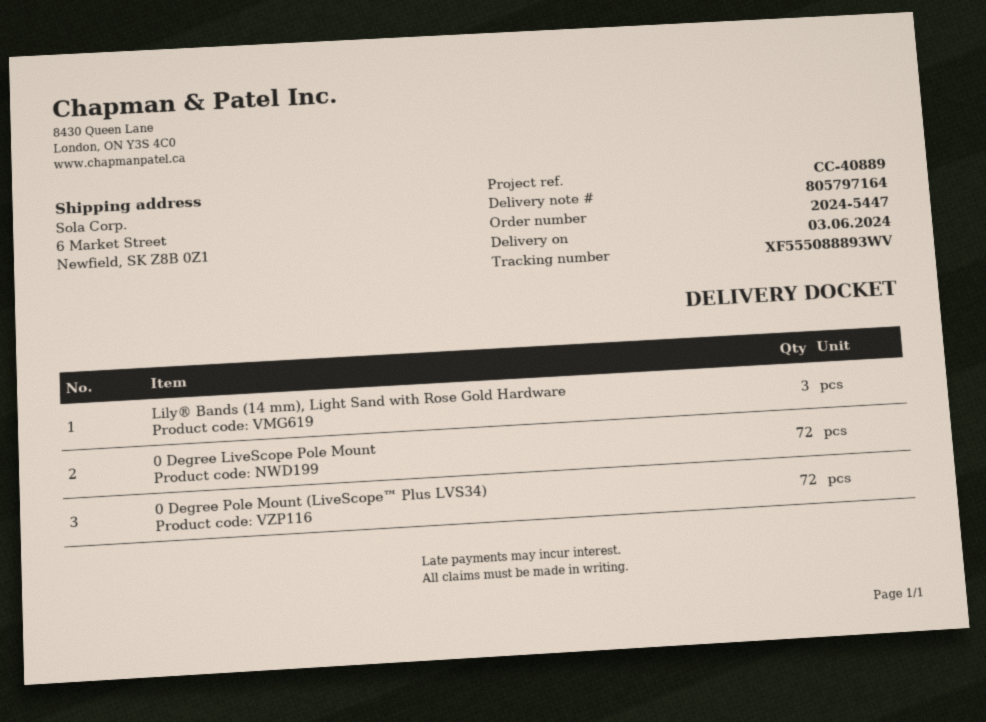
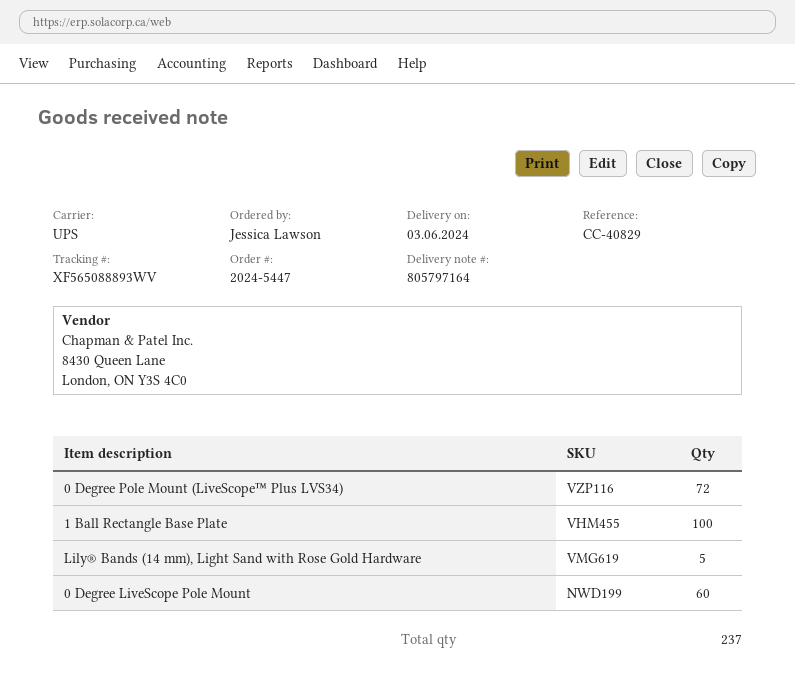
reference: CC-40889 -> CC-40829
tracking number: XF555088893WV -> XF565088893WV
Lily® Bands (14 mm), Light Sand with Rose Gold Hardware: 3 -> 5
0 Degree LiveScope Pole Mount: 72 -> 60
1 Ball Rectangle Base Plate: none -> 100

